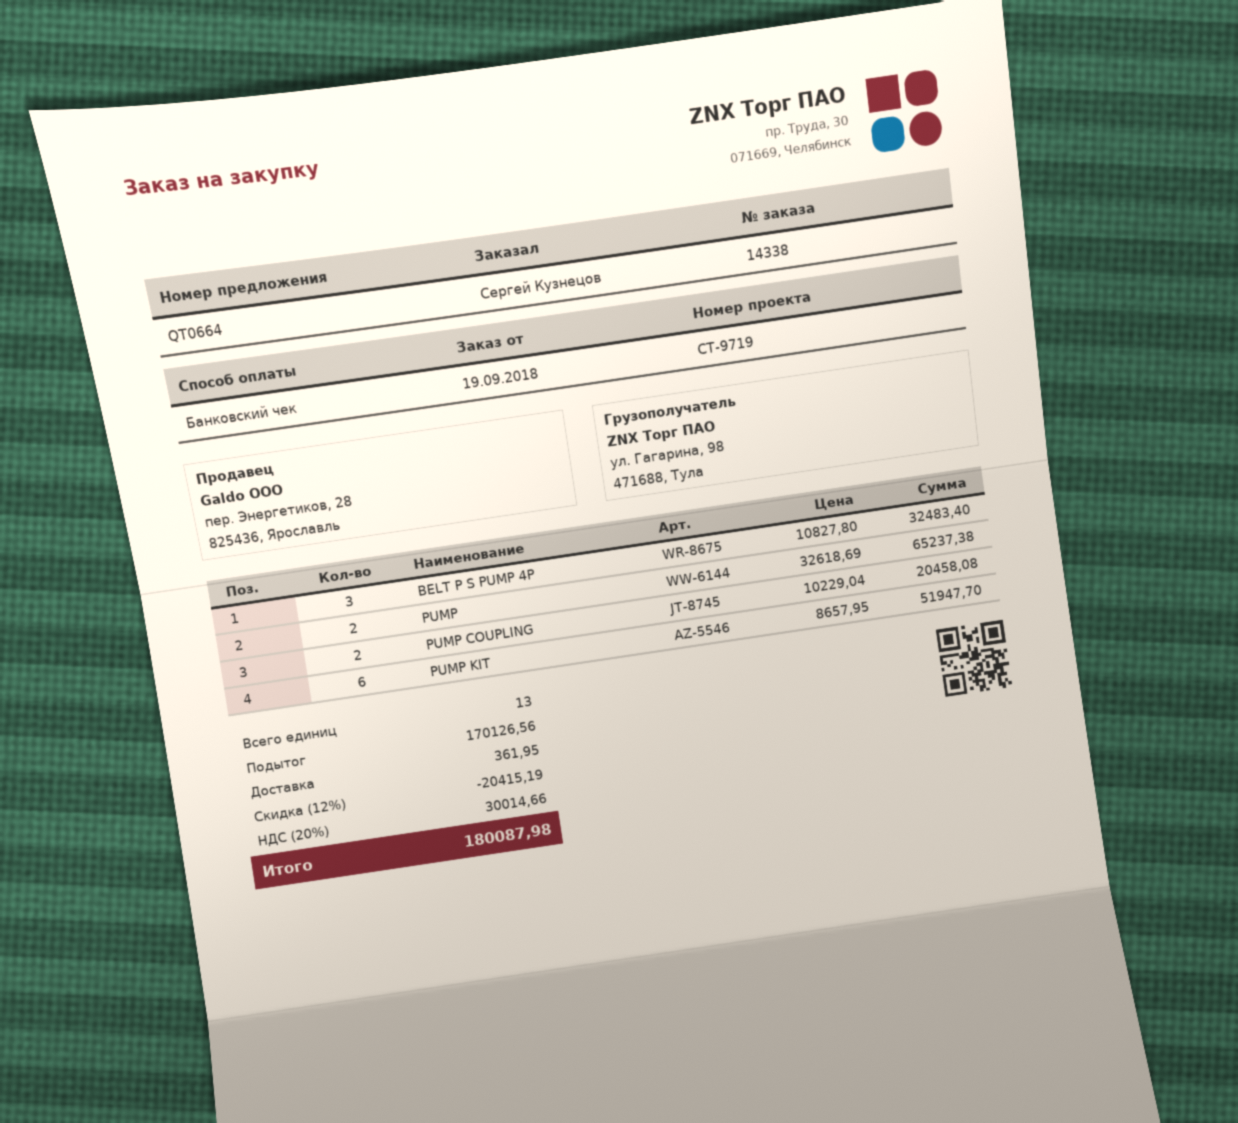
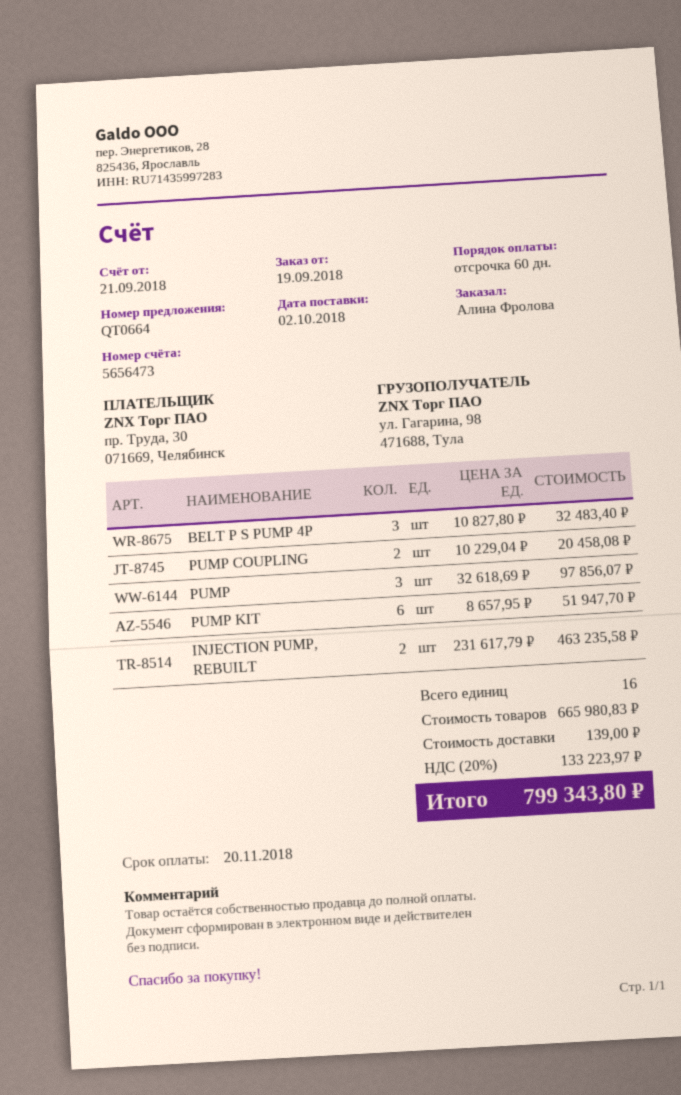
ordered by: Сергей Кузнецов -> Алина Фролова
PUMP: 2 x 32618.69 = 65237.38 -> 3 x 32618.69 = 97856.07
INJECTION PUMP, REBUILT: none -> 2 x 231617.79 = 463235.58
total quantity: 13 -> 16
subtotal: 170126.56 -> 665980.83
discount: 12% = 20415.19 -> none
shipping: 361.95 -> 139.00
tax: 20% = 30014.66 -> 20% = 133223.97
total: 180087.98 -> 799343.80

